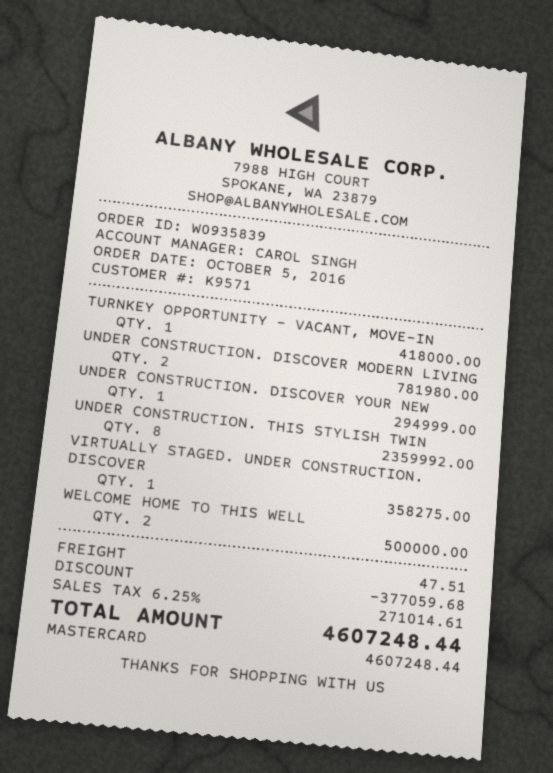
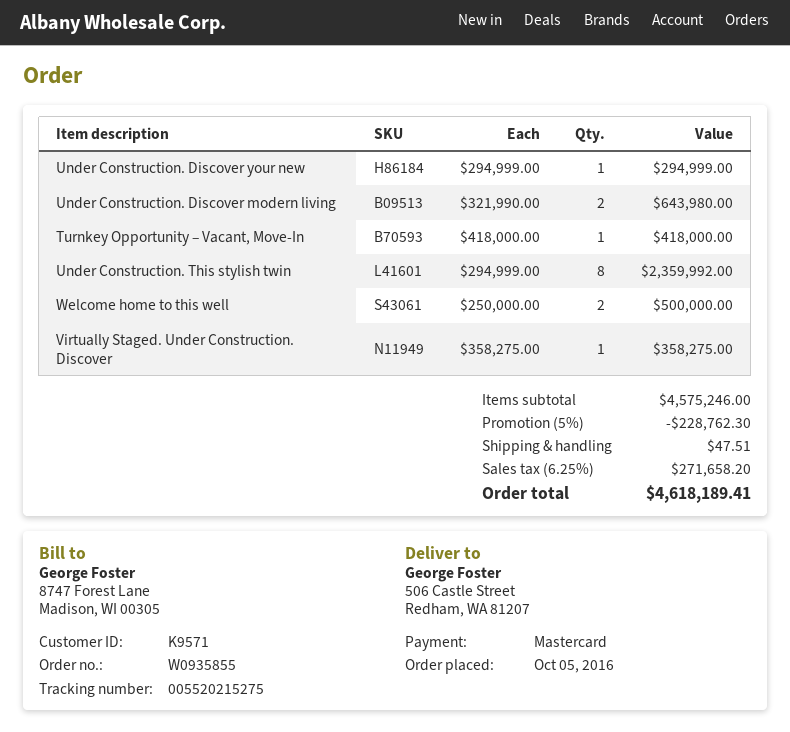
order number: W0935839 -> W0935855
UNDER CONSTRUCTION. DISCOVER MODERN LIVING: 2 for 781980.00 -> 2 for 643980.00
discount: 377059.68 -> 228762.30
tax: 6.25% = 271014.61 -> 6.25% = 271658.20
total: 4607248.44 -> 4618189.41

